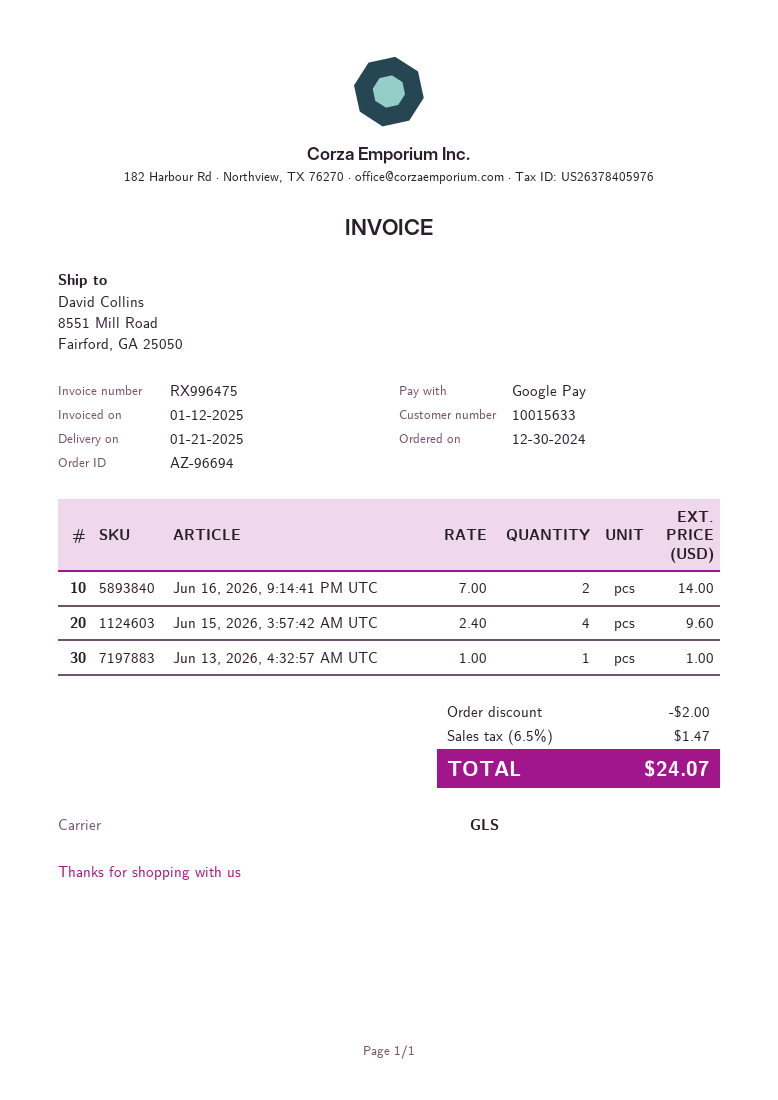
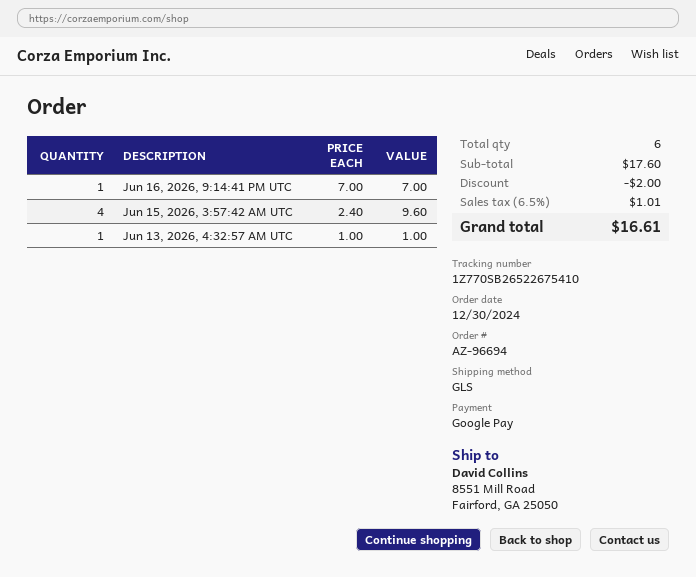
Jun 16, 2026, 9:14:41 PM UTC: 2 x 7.00 = 14.00 -> 1 x 7.00 = 7.00
tax: 6.5% = 1.47 -> 6.5% = 1.01
total: 24.07 -> 16.61

